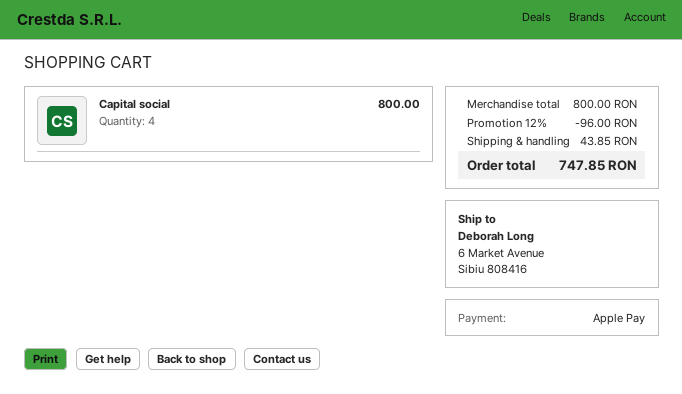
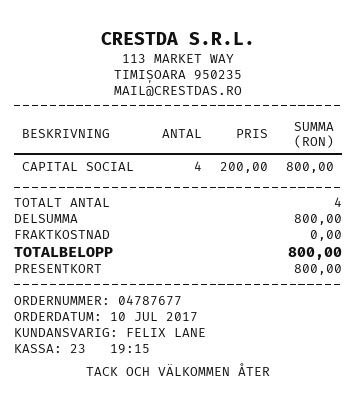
payment method: Apple Pay -> gift card
discount: 12% = 96.00 -> none
shipping: 43.85 -> 0.00
total: 747.85 -> 800.00

